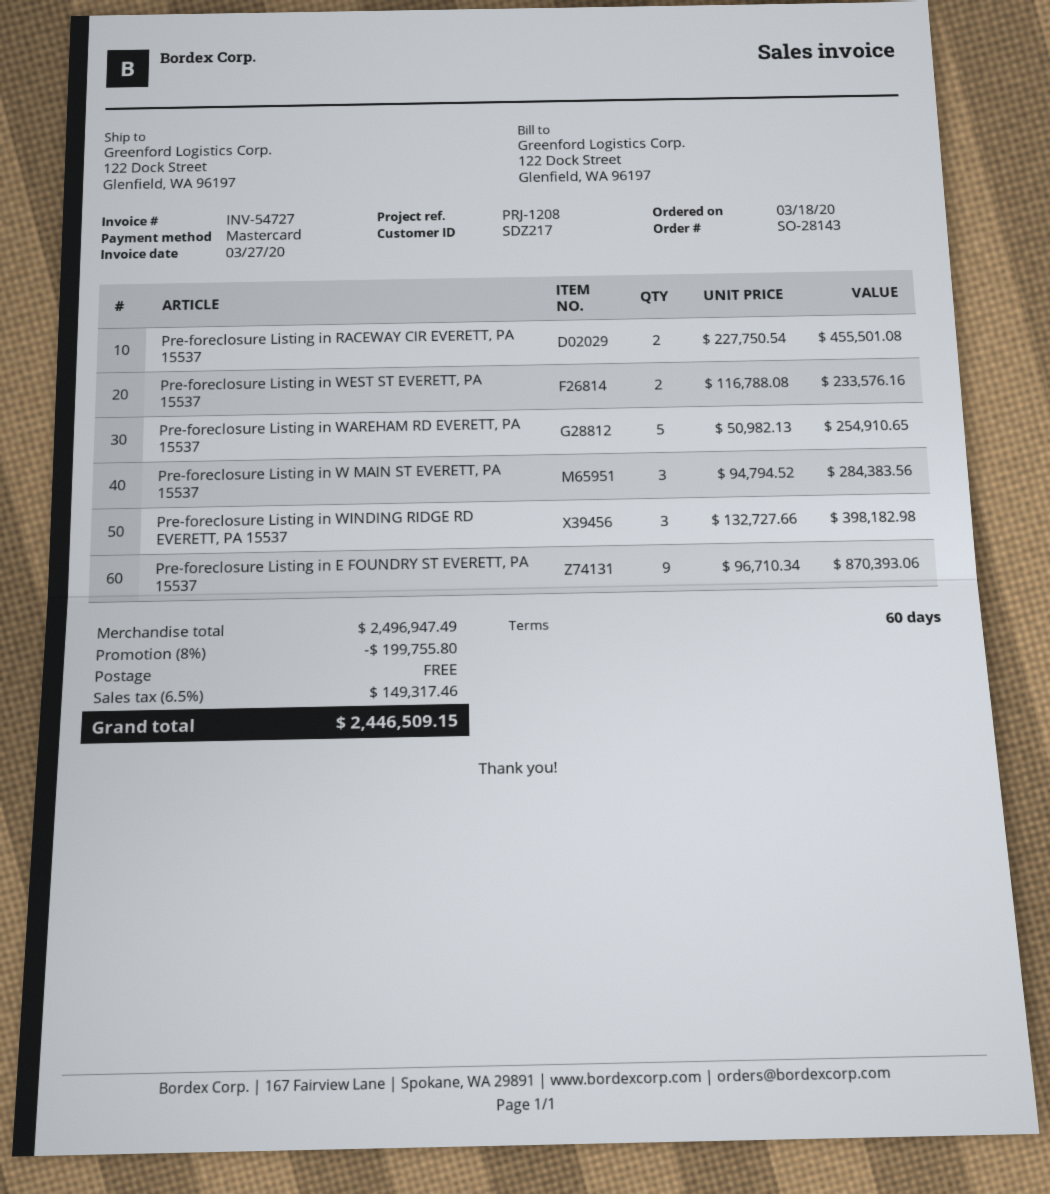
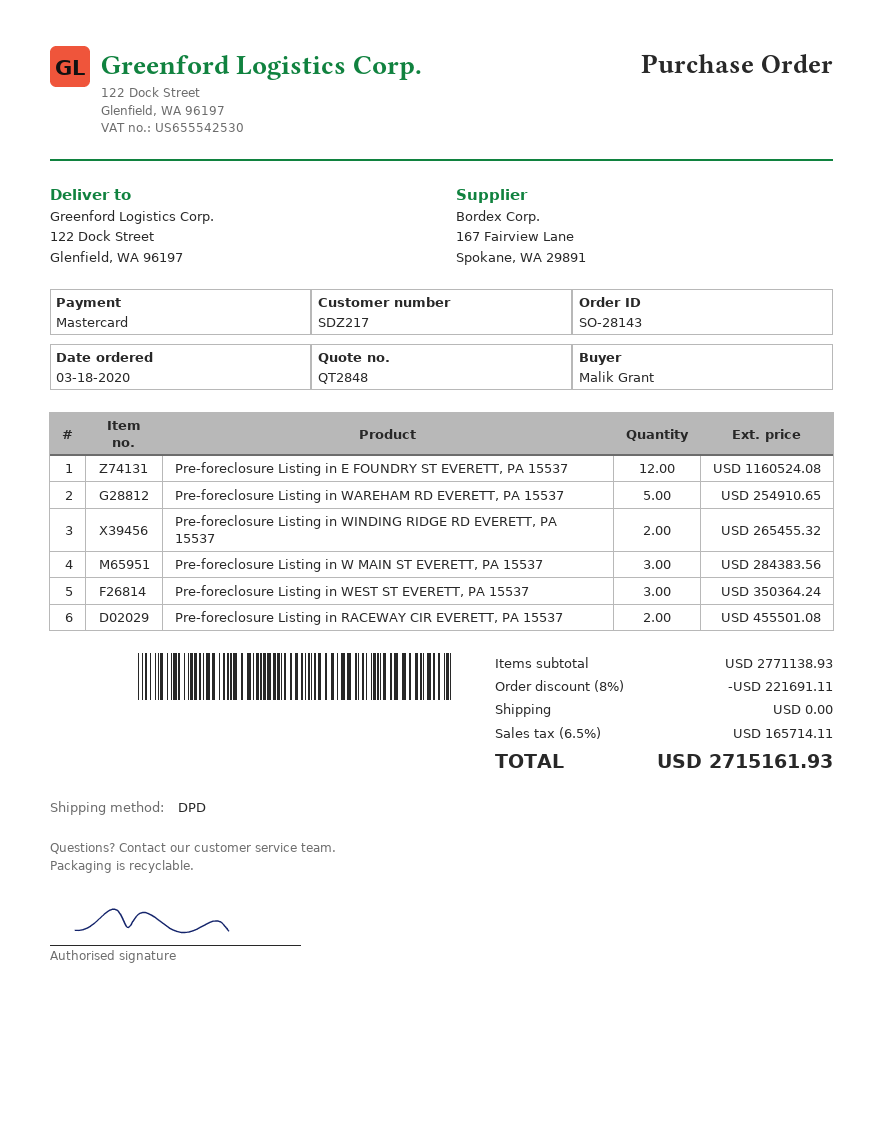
Pre-foreclosure Listing in WEST ST EVERETT, PA 15537: 2 for 233576.16 -> 3 for 350364.24
Pre-foreclosure Listing in WINDING RIDGE RD EVERETT, PA 15537: 3 for 398182.98 -> 2 for 265455.32
Pre-foreclosure Listing in E FOUNDRY ST EVERETT, PA 15537: 9 for 870393.06 -> 12 for 1160524.08
subtotal: 2496947.49 -> 2771138.93
discount: 8% = 199755.80 -> 8% = 221691.11
tax: 6.5% = 149317.46 -> 6.5% = 165714.11
total: 2446509.15 -> 2715161.93

